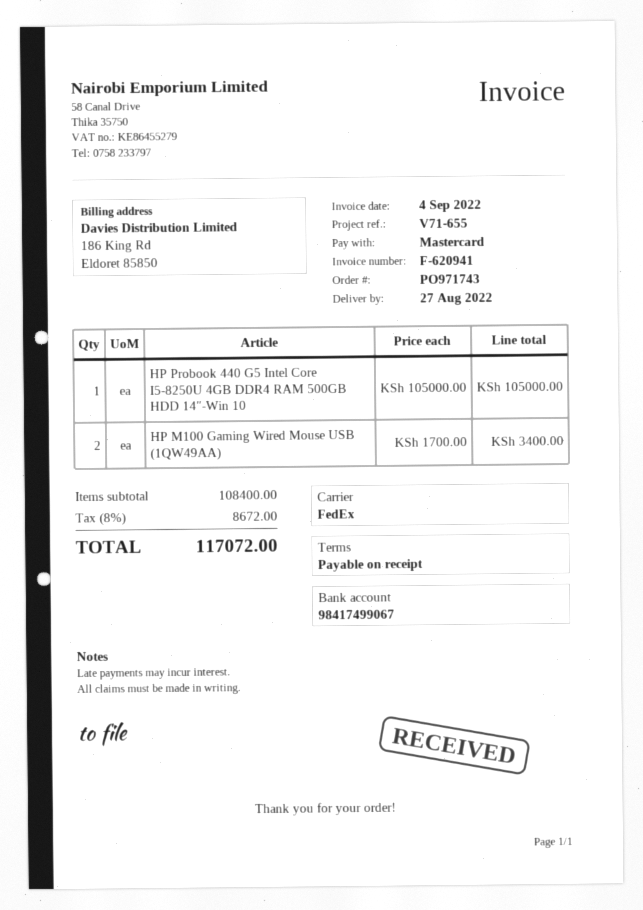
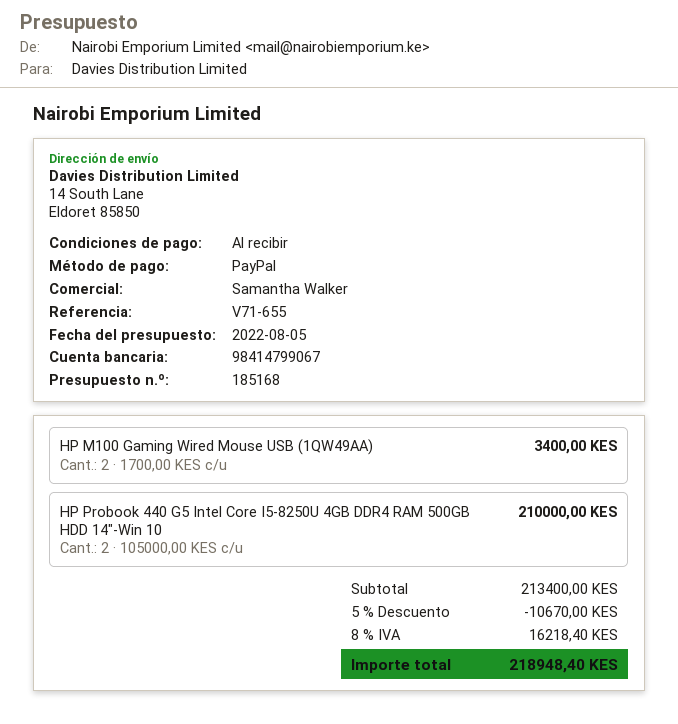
payment method: Mastercard -> PayPal
bank account: 98417499067 -> 98414799067
HP Probook 440 G5 Intel Core I5-8250U 4GB DDR4 RAM 500GB HDD 14″-Win 10: 1 x 105000.00 = 105000.00 -> 2 x 105000.00 = 210000.00
subtotal: 108400.00 -> 213400.00
discount: none -> 5% = 10670.00
tax: 8% = 8672.00 -> 8% = 16218.40
total: 117072.00 -> 218948.40

